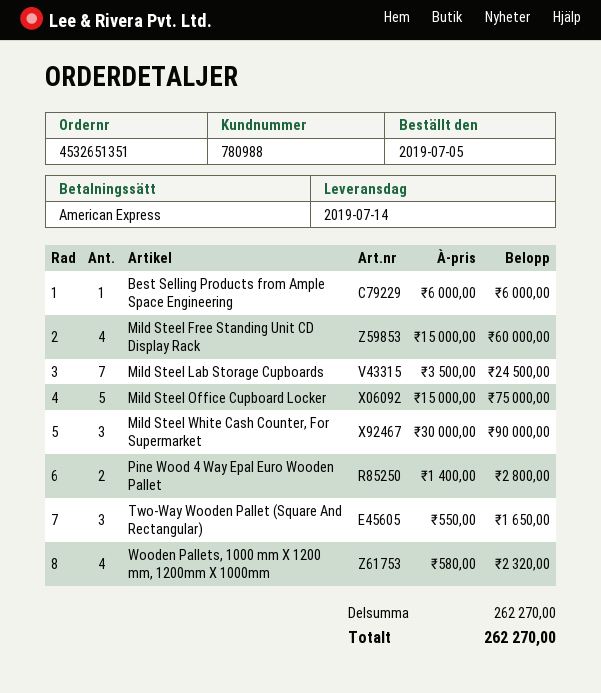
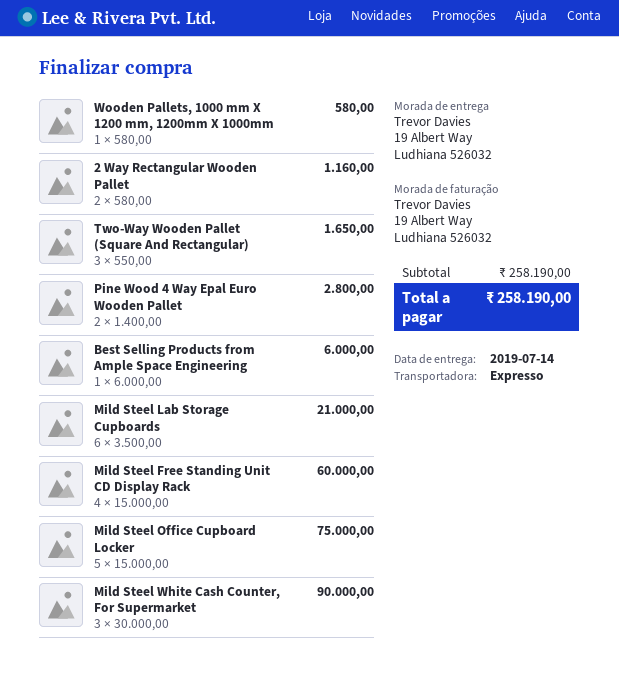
Mild Steel Lab Storage Cupboards: 7 x 3500.00 = 24500.00 -> 6 x 3500.00 = 21000.00
Wooden Pallets, 1000 mm X 1200 mm, 1200mm X 1000mm: 4 x 580.00 = 2320.00 -> 1 x 580.00 = 580.00
2 Way Rectangular Wooden Pallet: none -> 2 x 580.00 = 1160.00
subtotal: 262270.00 -> 258190.00
total: 262270.00 -> 258190.00

